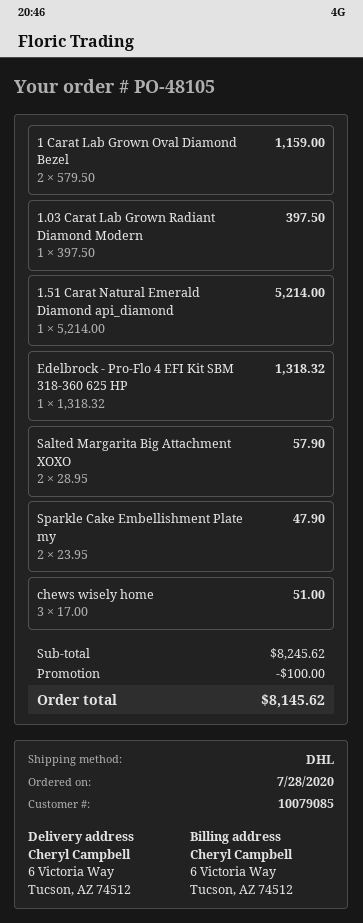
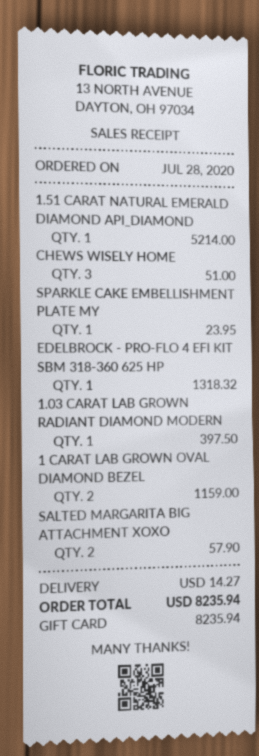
Sparkle Cake Embellishment Plate my: 2 for 47.90 -> 1 for 23.95
discount: 100.00 -> none
shipping: none -> 14.27
total: 8145.62 -> 8235.94

